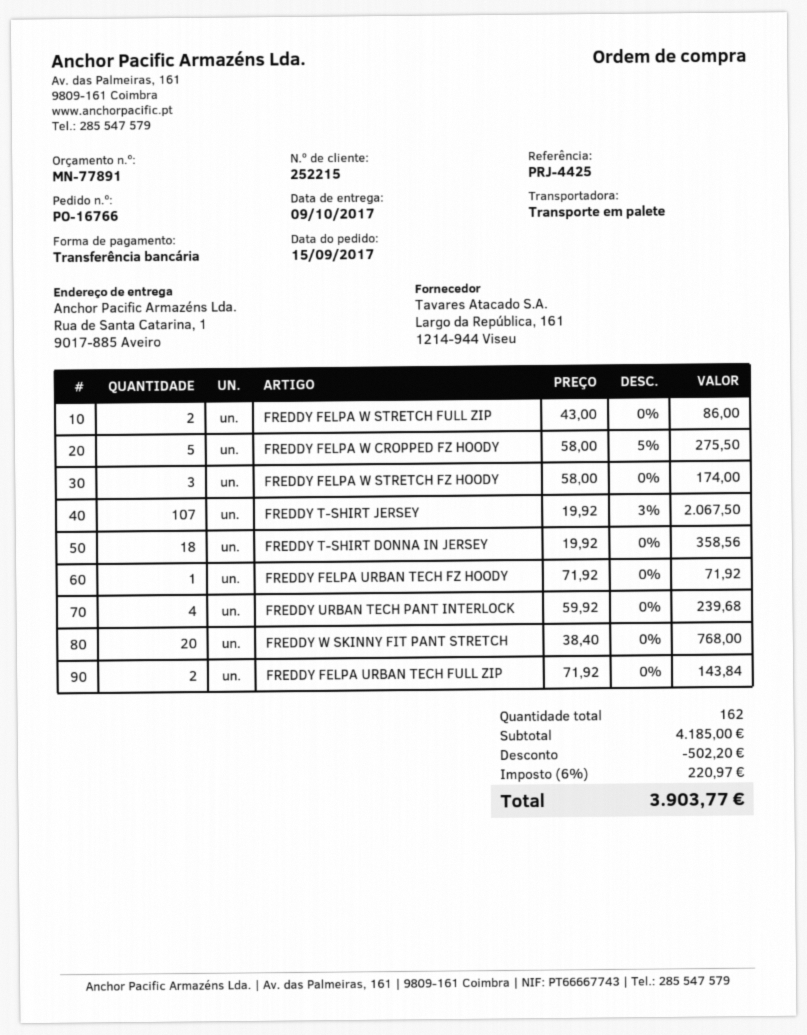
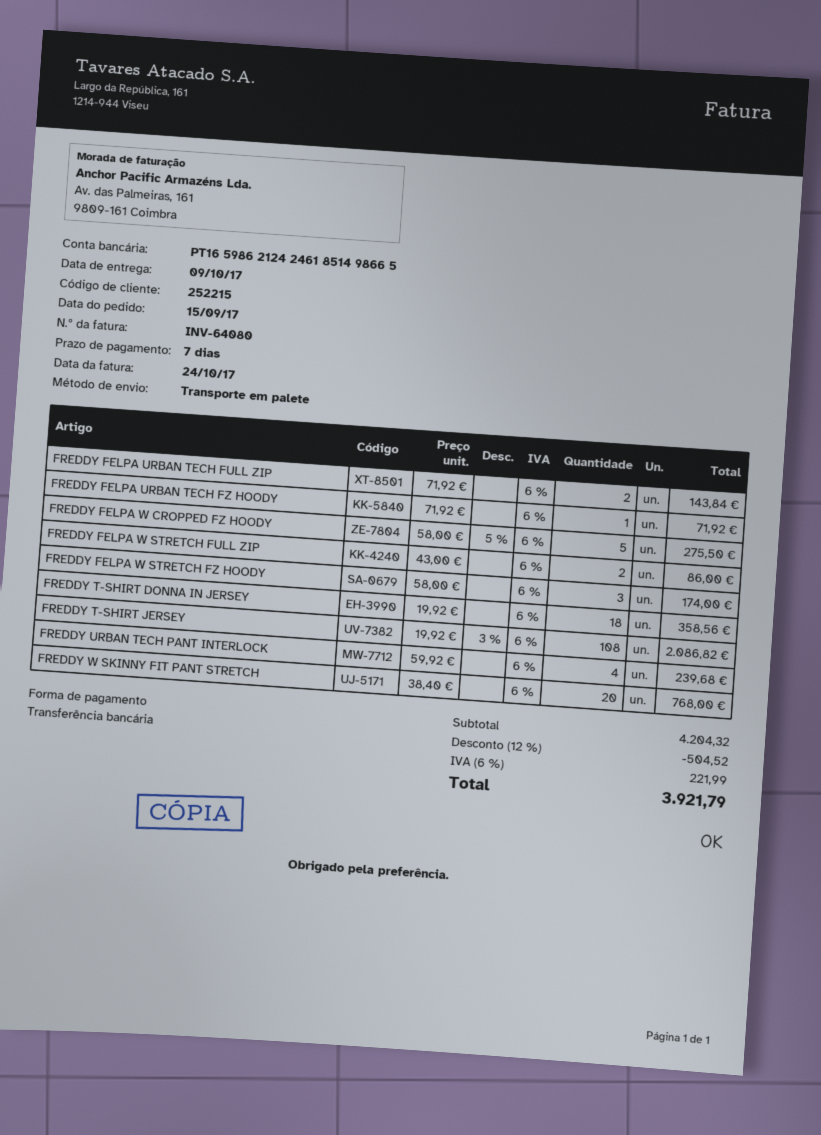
FREDDY T-SHIRT JERSEY: 107 x 19.92 - 3% = 2067.50 -> 108 x 19.92 - 3% = 2086.82
subtotal: 4185.00 -> 4204.32
discount: 502.20 -> 504.52
tax: 6% = 220.97 -> 6% = 221.99
total: 3903.77 -> 3921.79

